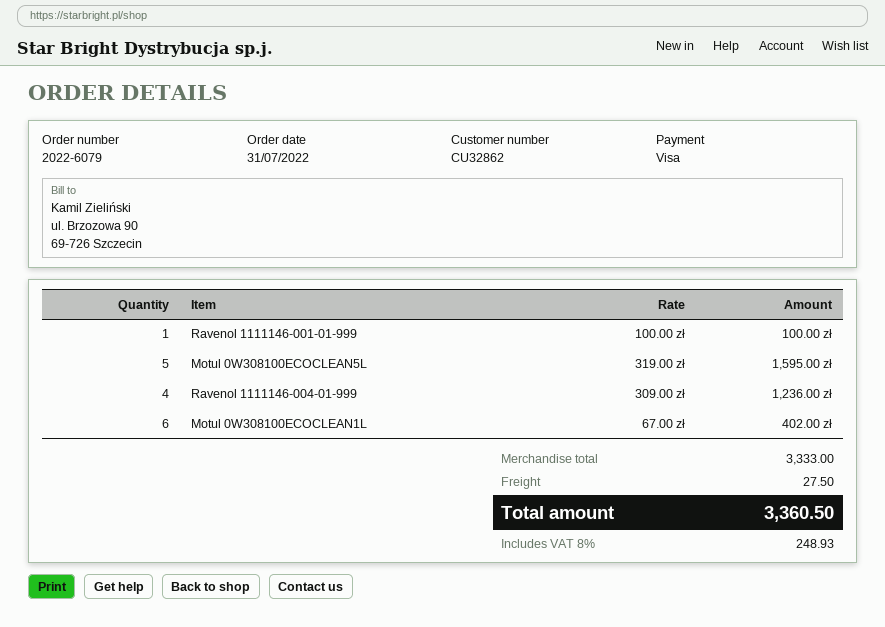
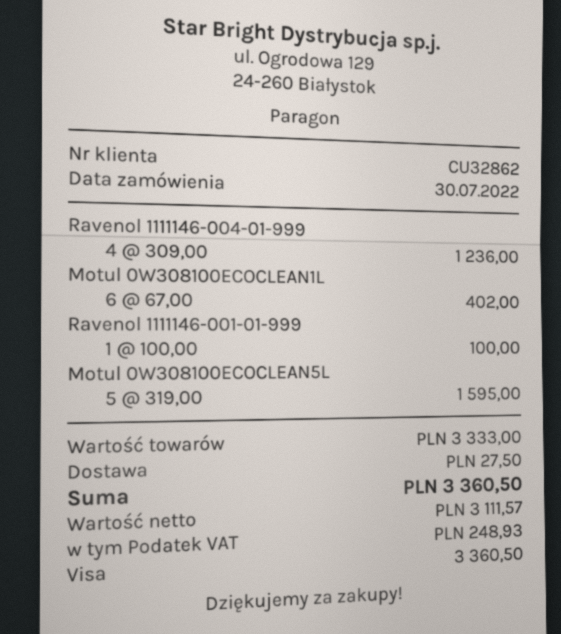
order date: 2022-07-31 -> 2022-07-30

